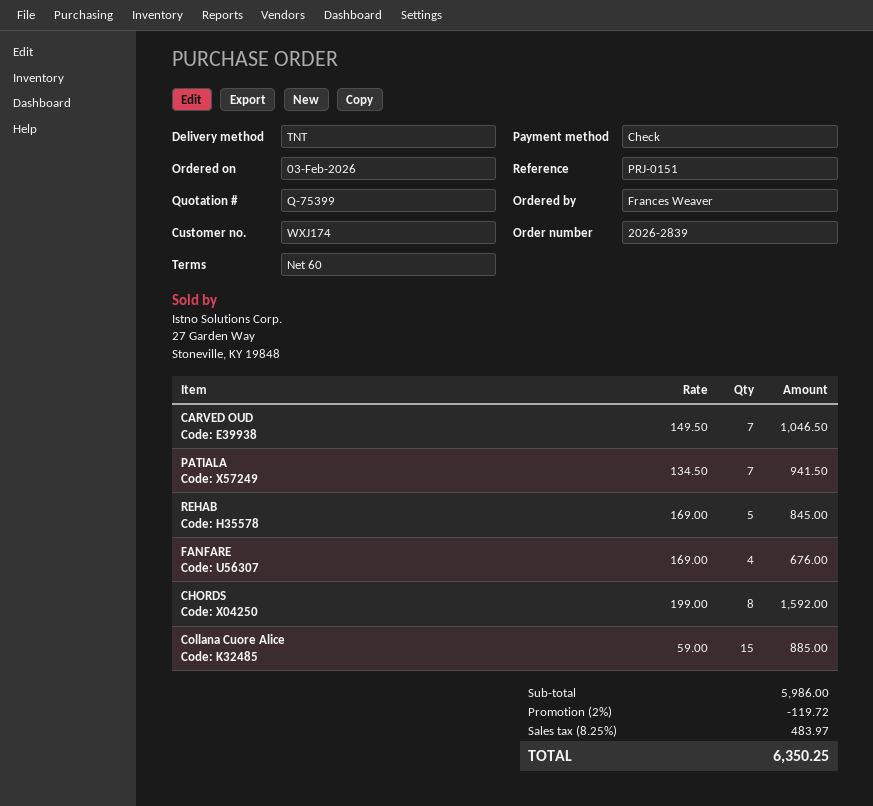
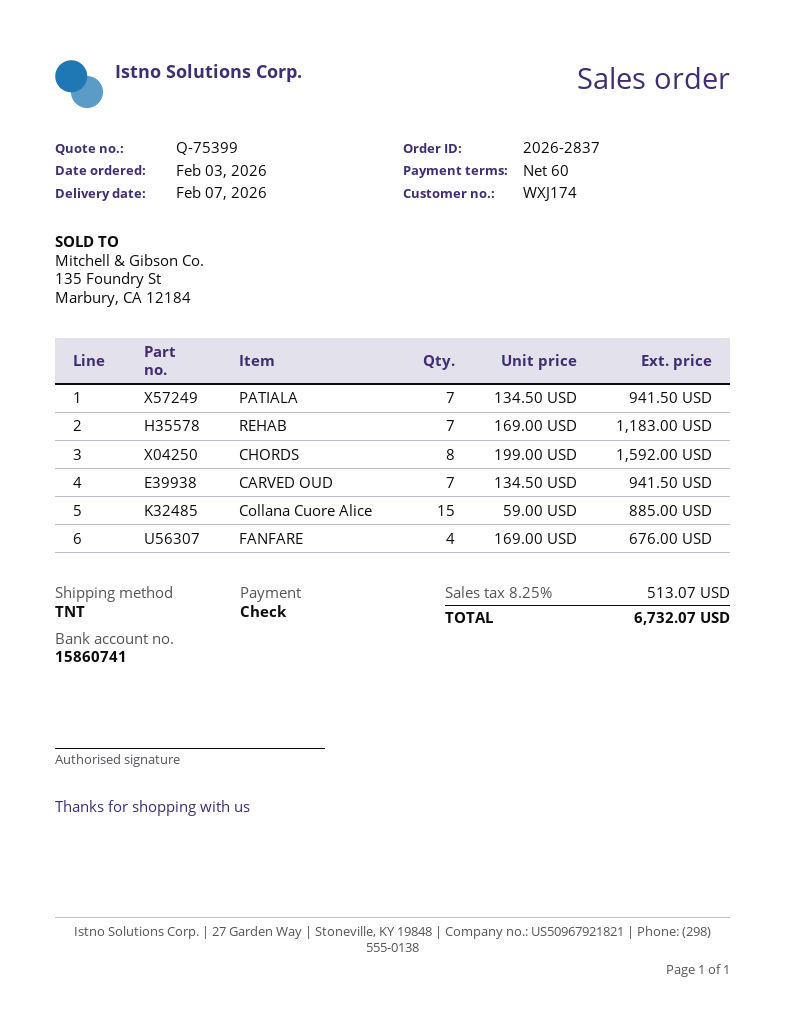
order number: 2026-2839 -> 2026-2837
CARVED OUD: 7 x 149.50 = 1046.50 -> 7 x 134.50 = 941.50
REHAB: 5 x 169.00 = 845.00 -> 7 x 169.00 = 1183.00
discount: 2% = 119.72 -> none
tax: 8.25% = 483.97 -> 8.25% = 513.07
total: 6350.25 -> 6732.07

